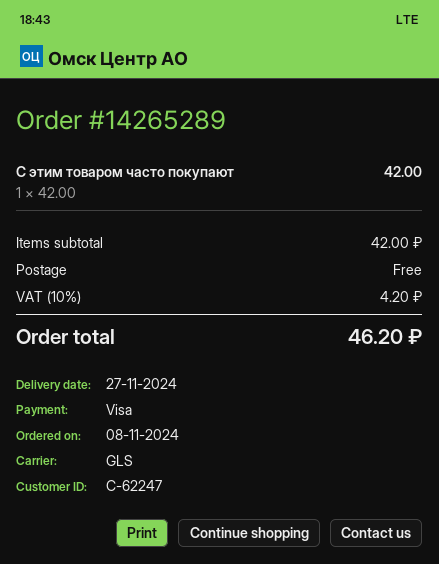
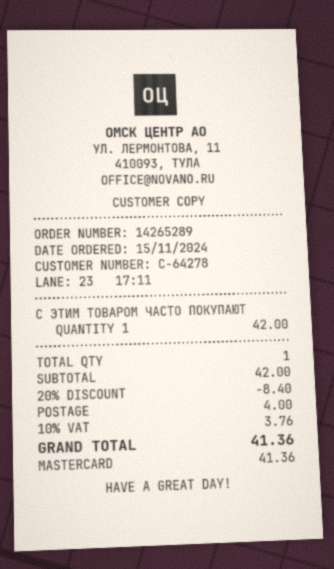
order date: 2024-11-08 -> 2024-11-15
customer number: C-62247 -> C-64278
payment method: Visa -> Mastercard
discount: none -> 20% = 8.40
shipping: 0.00 -> 4.00
tax: 10% = 4.20 -> 10% = 3.76
total: 46.20 -> 41.36

